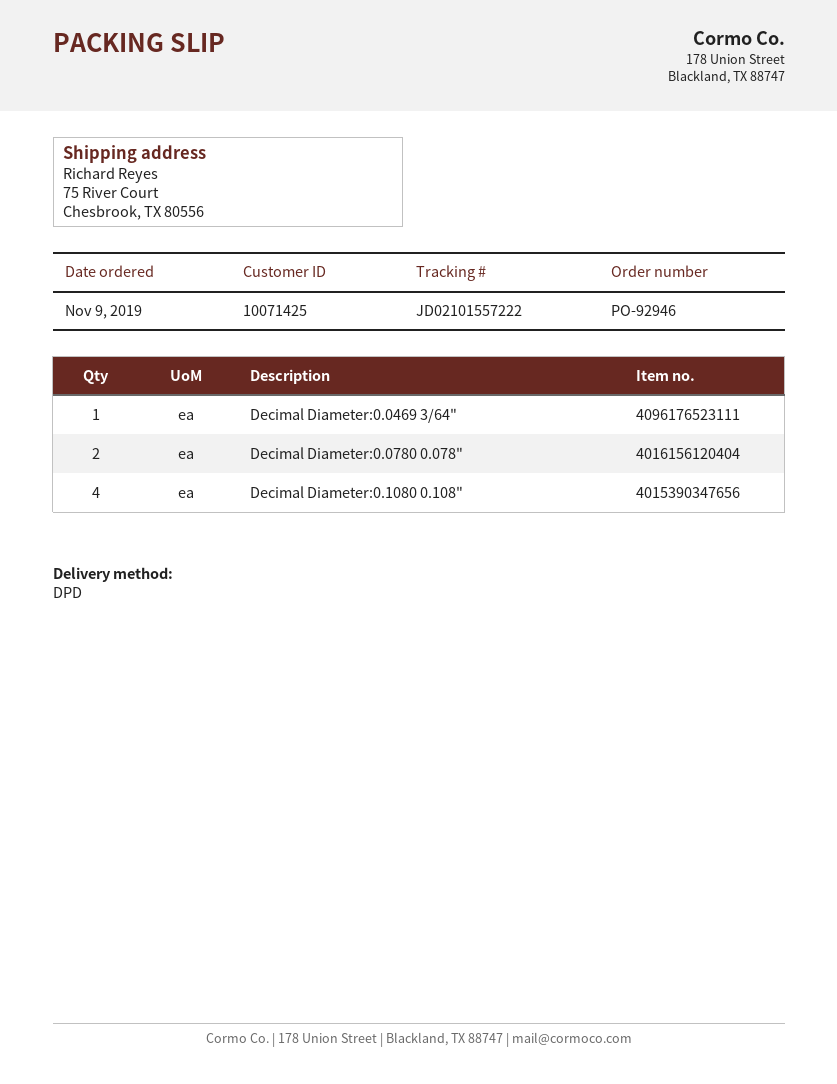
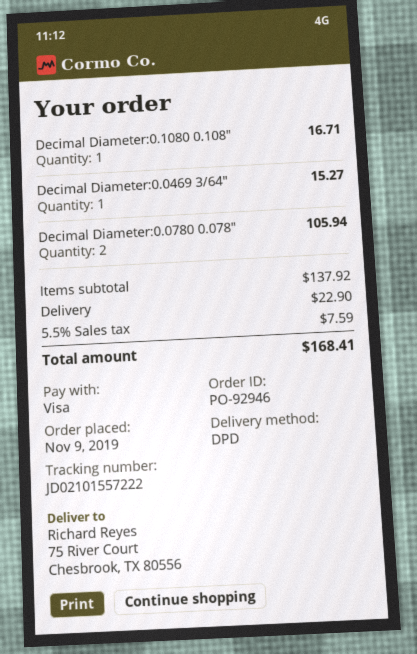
Decimal Diameter:0.1080 0.108": 4 -> 1

